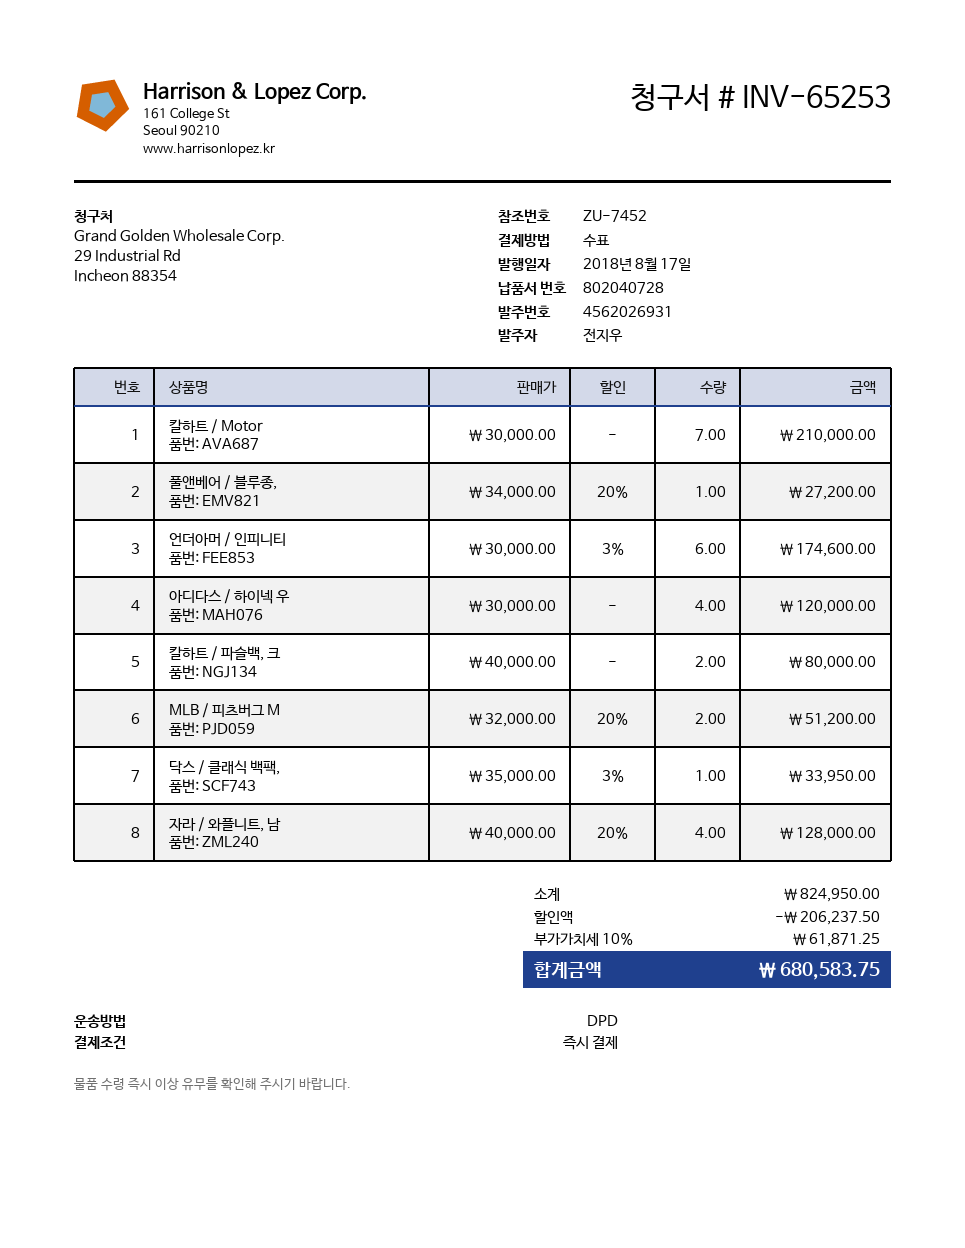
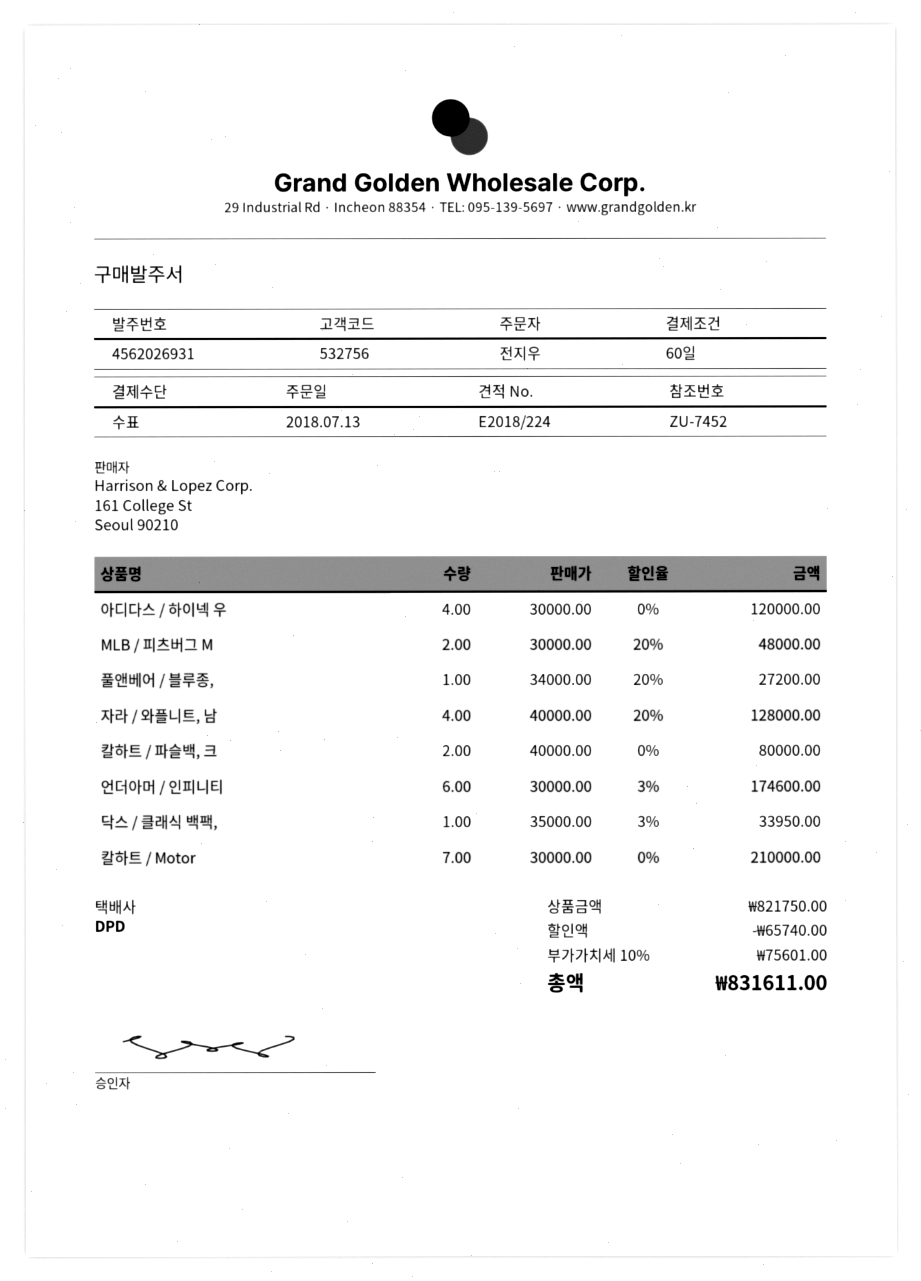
payment terms: on receipt -> 60 days
MLB / 피츠버그 M: 2 x 32000.00 - 20% = 51200.00 -> 2 x 30000.00 - 20% = 48000.00
subtotal: 824950.00 -> 821750.00
discount: 206237.50 -> 65740.00
tax: 10% = 61871.25 -> 10% = 75601.00
total: 680583.75 -> 831611.00

